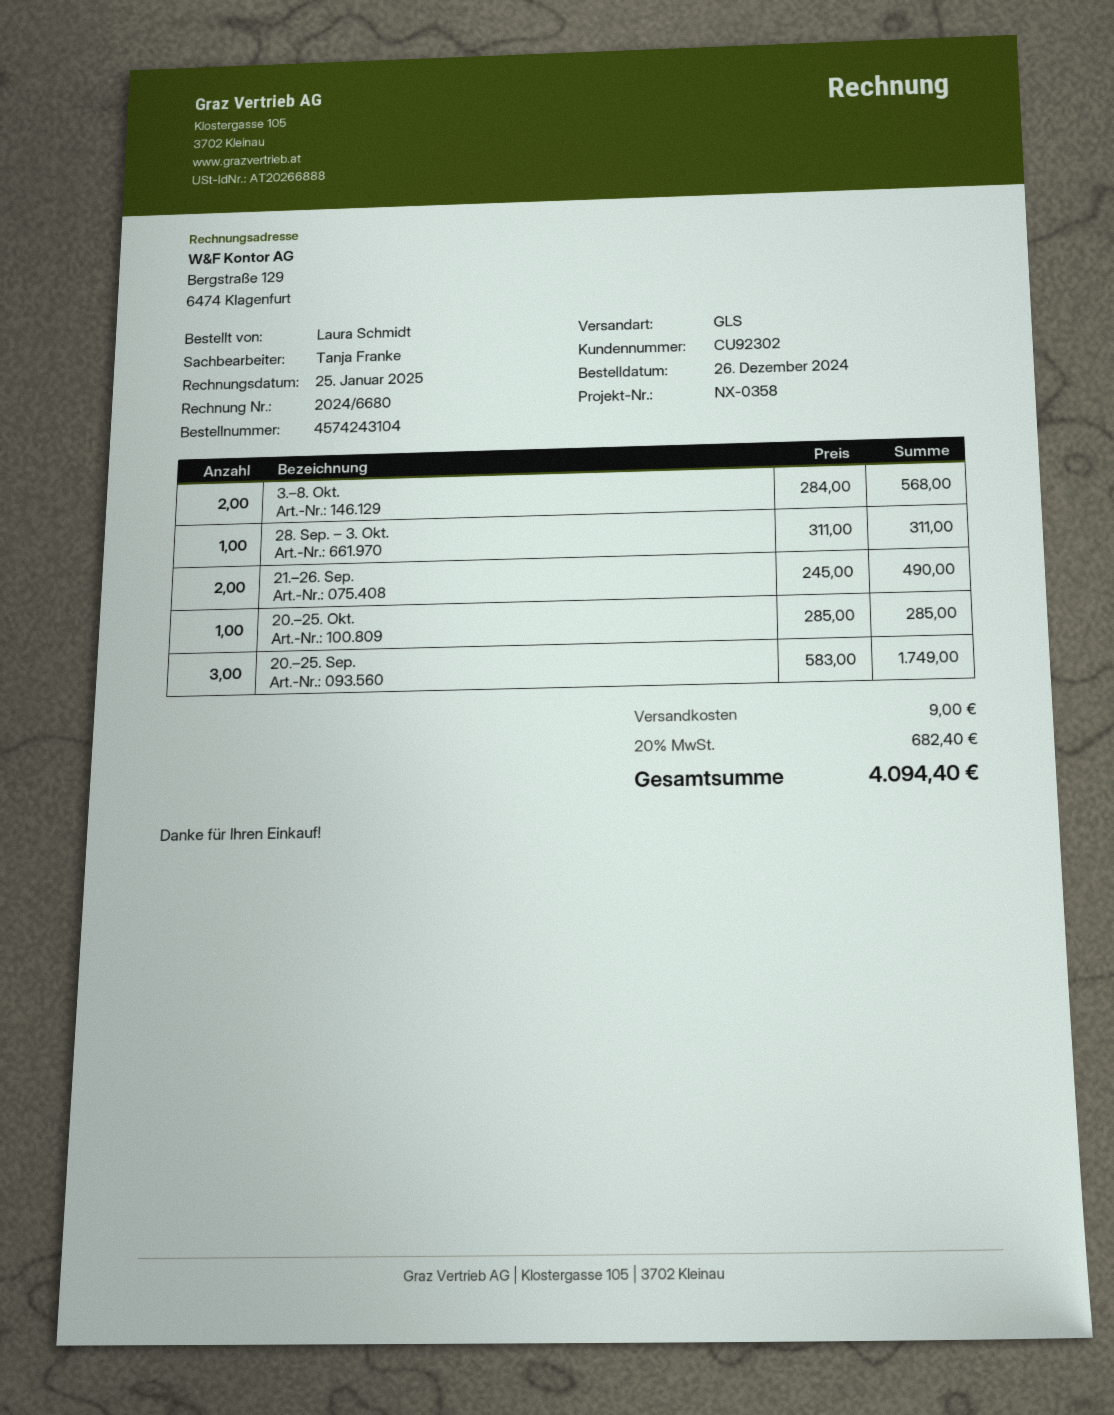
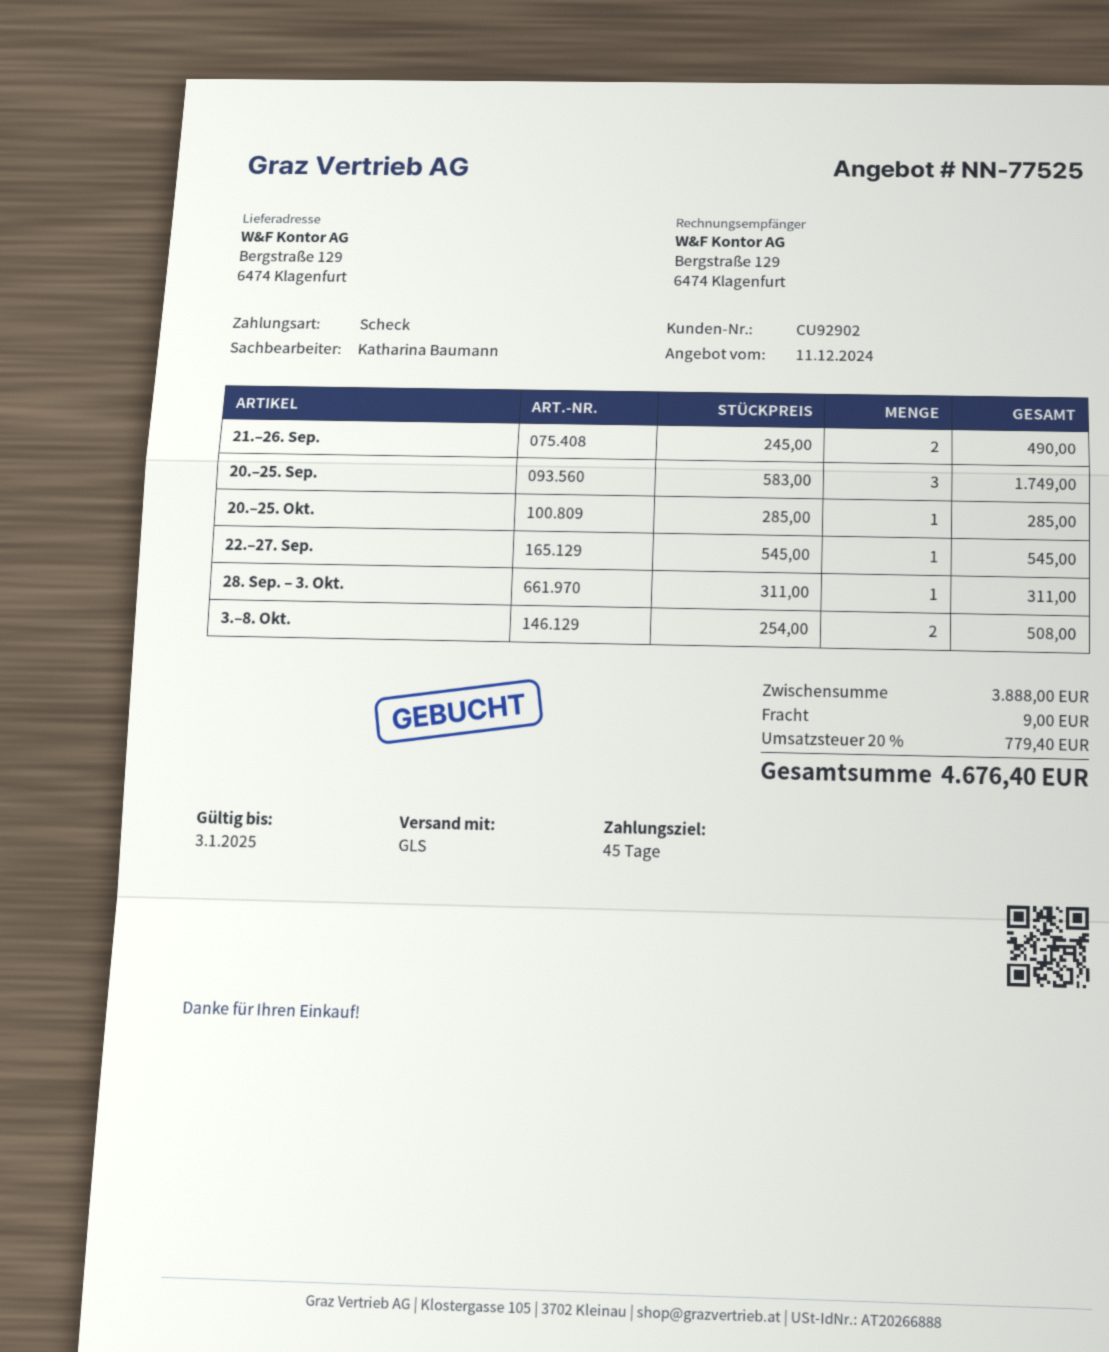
customer number: CU92302 -> CU92902
sales rep: Tanja Franke -> Katharina Baumann
3.–8. Okt.: 2 x 284.00 = 568.00 -> 2 x 254.00 = 508.00
22.–27. Sep.: none -> 1 x 545.00 = 545.00
tax: 20% = 682.40 -> 20% = 779.40
total: 4094.40 -> 4676.40

